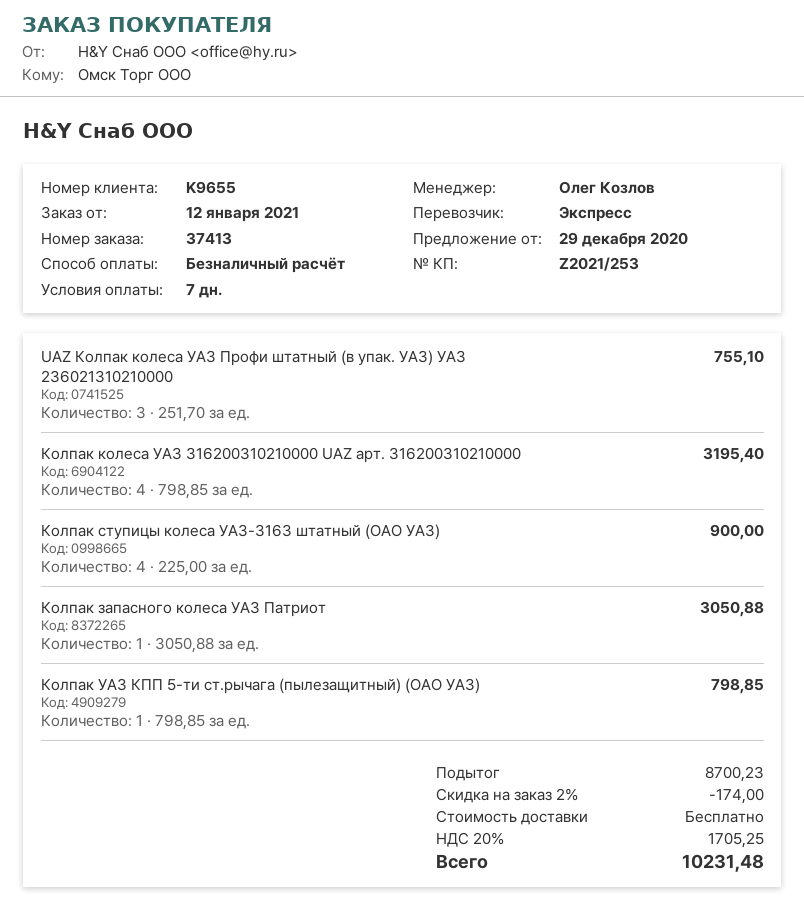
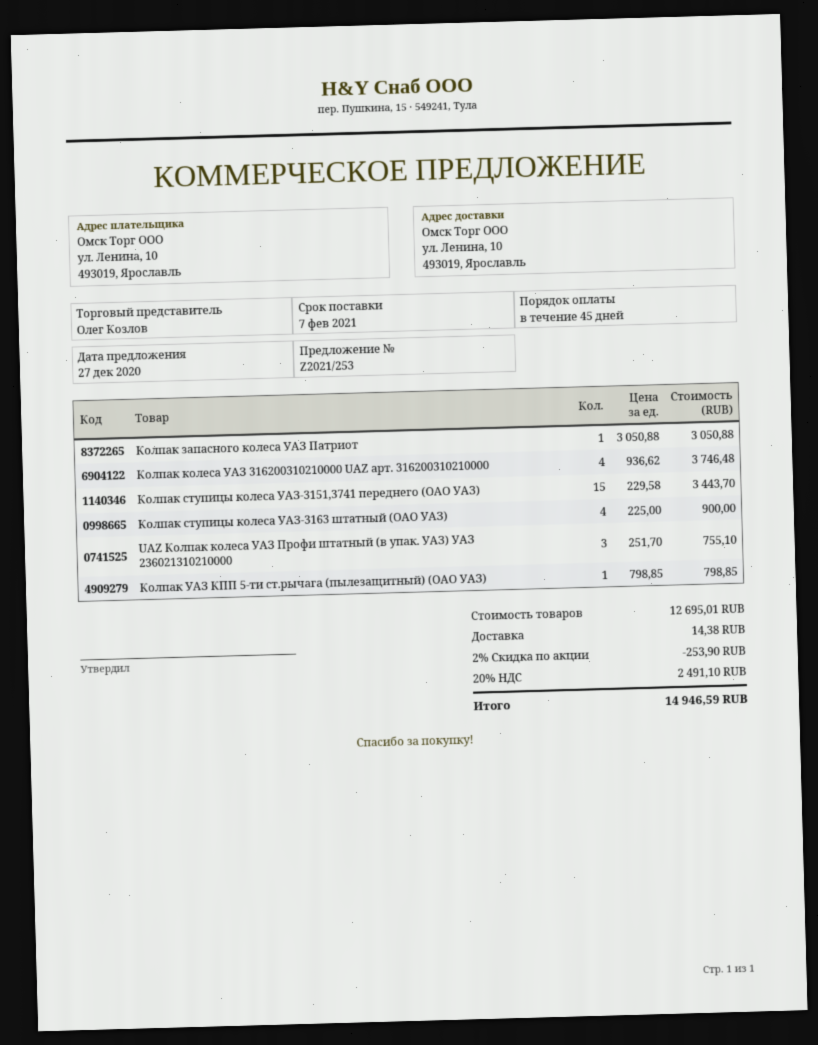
quote date: 2020-12-29 -> 2020-12-27
payment terms: 7 days -> 45 days
Колпак колеса УАЗ 316200310210000 UAZ арт. 316200310210000: 4 x 798.85 = 3195.40 -> 4 x 936.62 = 3746.48
Колпак ступицы колеса УАЗ-3151,3741 переднего (ОАО УАЗ): none -> 15 x 229.58 = 3443.70
subtotal: 8700.23 -> 12695.01
discount: 2% = 174.00 -> 2% = 253.90
shipping: 0.00 -> 14.38
tax: 20% = 1705.25 -> 20% = 2491.10
total: 10231.48 -> 14946.59

